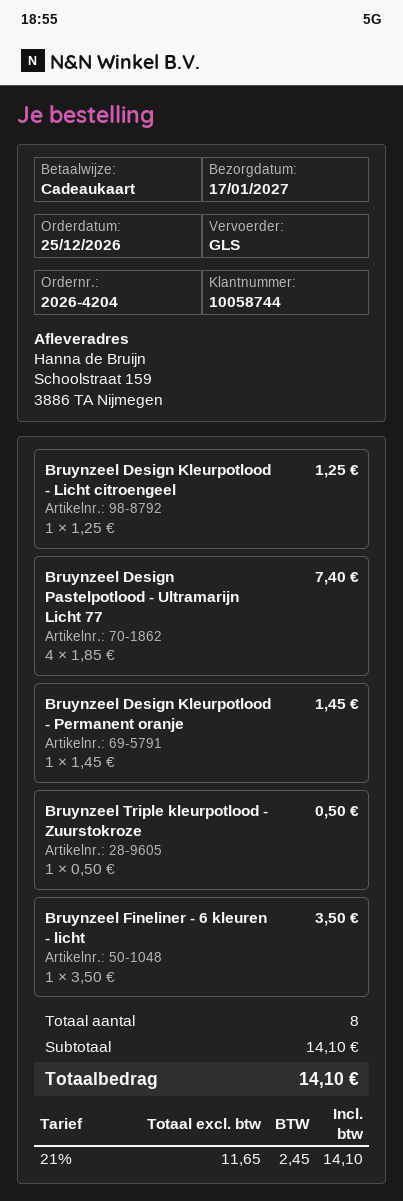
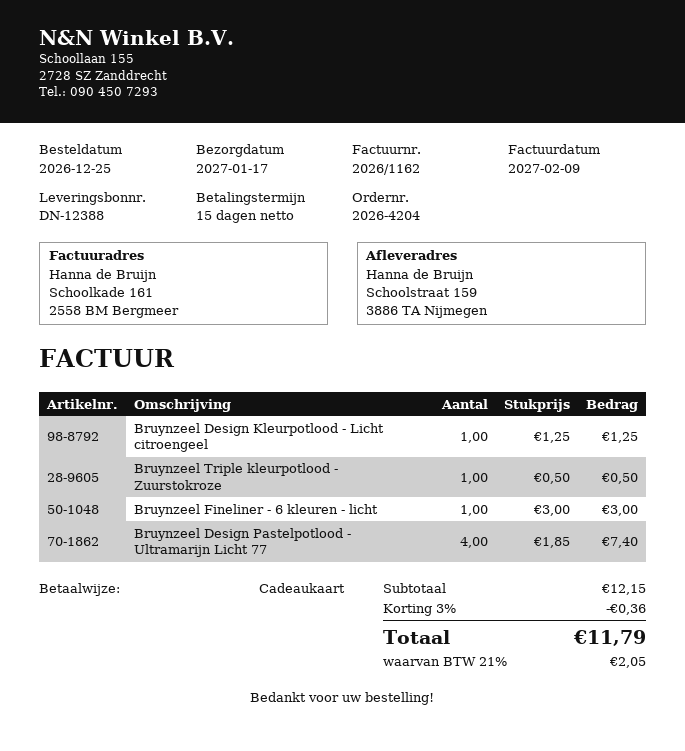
Bruynzeel Design Kleurpotlood - Permanent oranje: 1 x 1.45 = 1.45 -> none
Bruynzeel Fineliner - 6 kleuren - licht: 1 x 3.50 = 3.50 -> 1 x 3.00 = 3.00
subtotal: 14.10 -> 12.15
discount: none -> 3% = 0.36
tax: 21% = 2.45 -> 21% = 2.05
total: 14.10 -> 11.79

